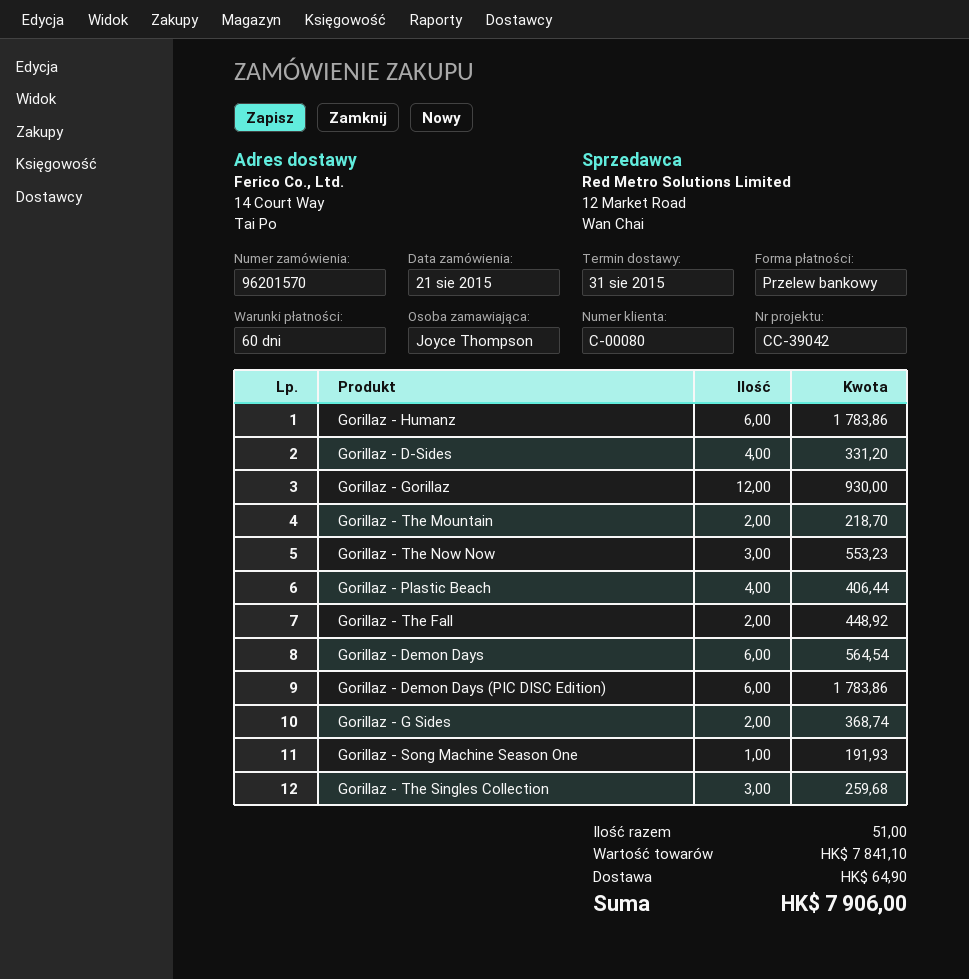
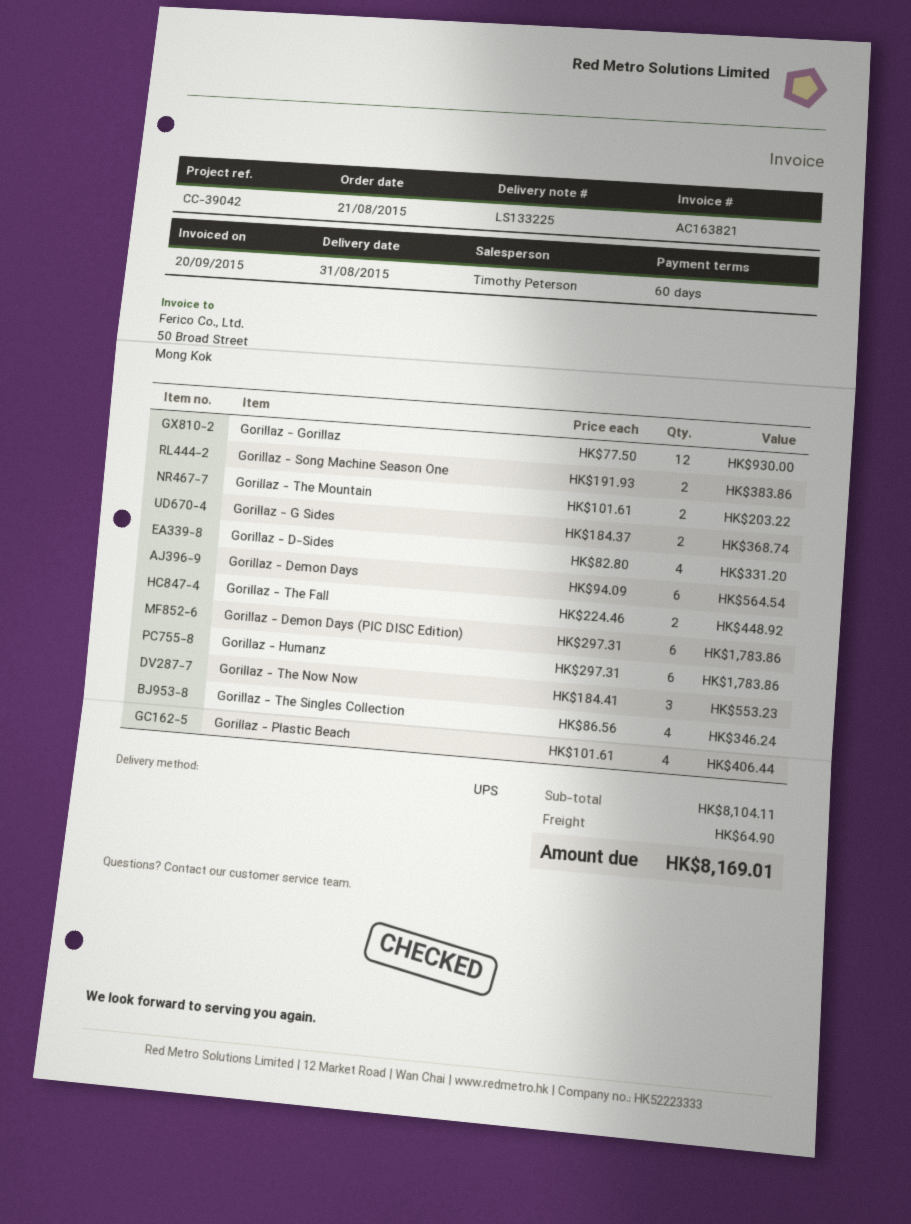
Gorillaz - The Mountain: 2 for 218.70 -> 2 for 203.22
Gorillaz - Song Machine Season One: 1 for 191.93 -> 2 for 383.86
Gorillaz - The Singles Collection: 3 for 259.68 -> 4 for 346.24
subtotal: 7841.10 -> 8104.11
total: 7906.00 -> 8169.01

